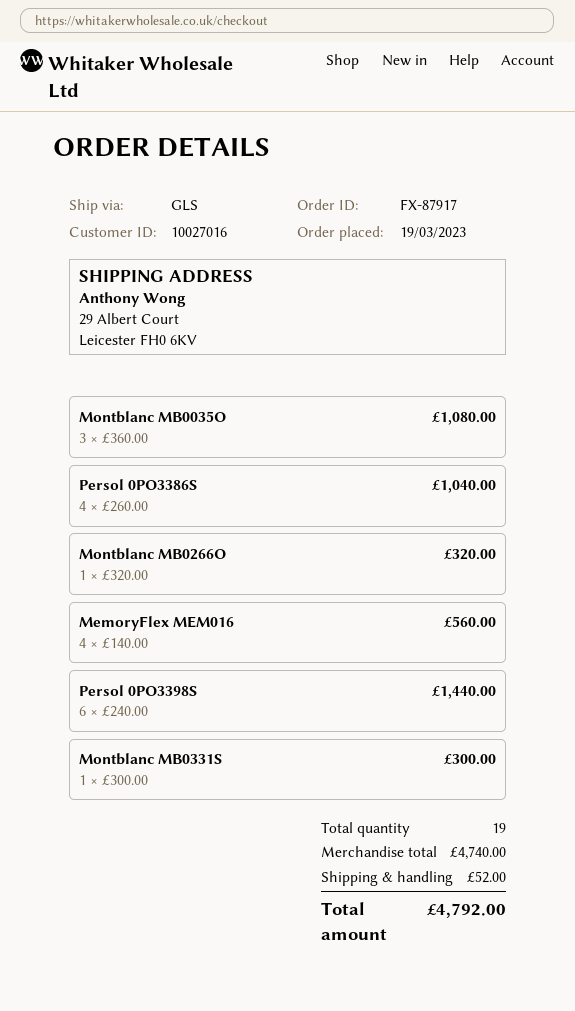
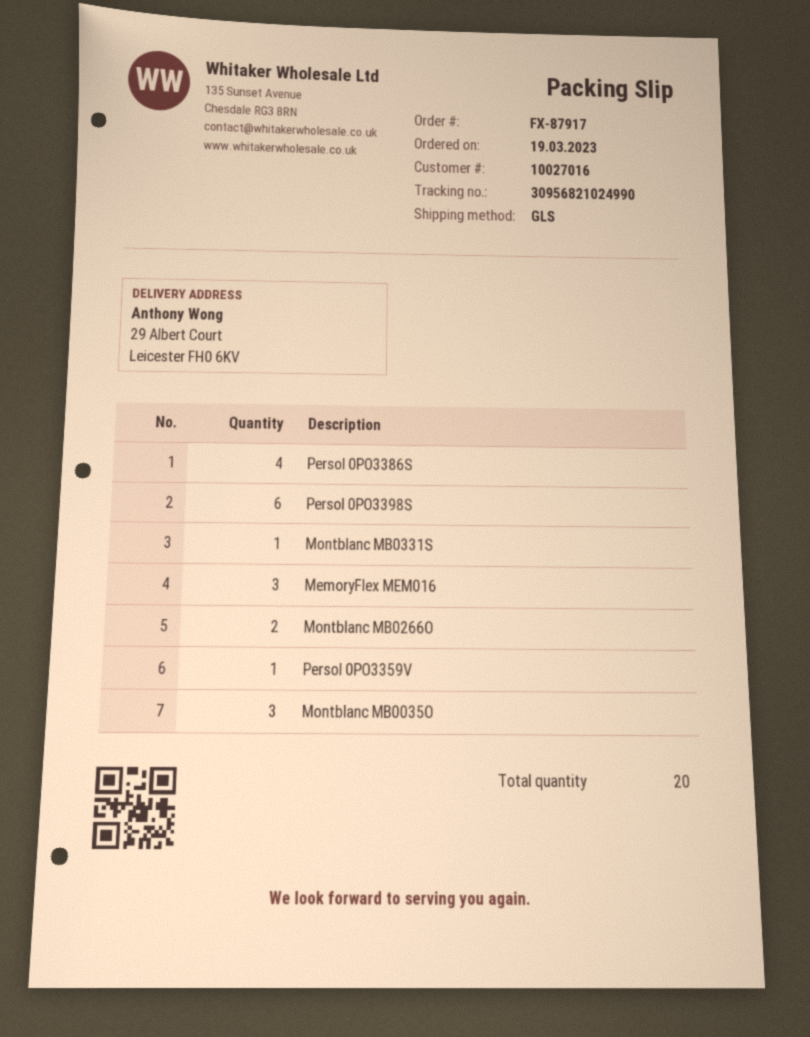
Montblanc MB0266O: 1 -> 2
MemoryFlex MEM016: 4 -> 3
Persol 0PO3359V: none -> 1
total quantity: 19 -> 20

